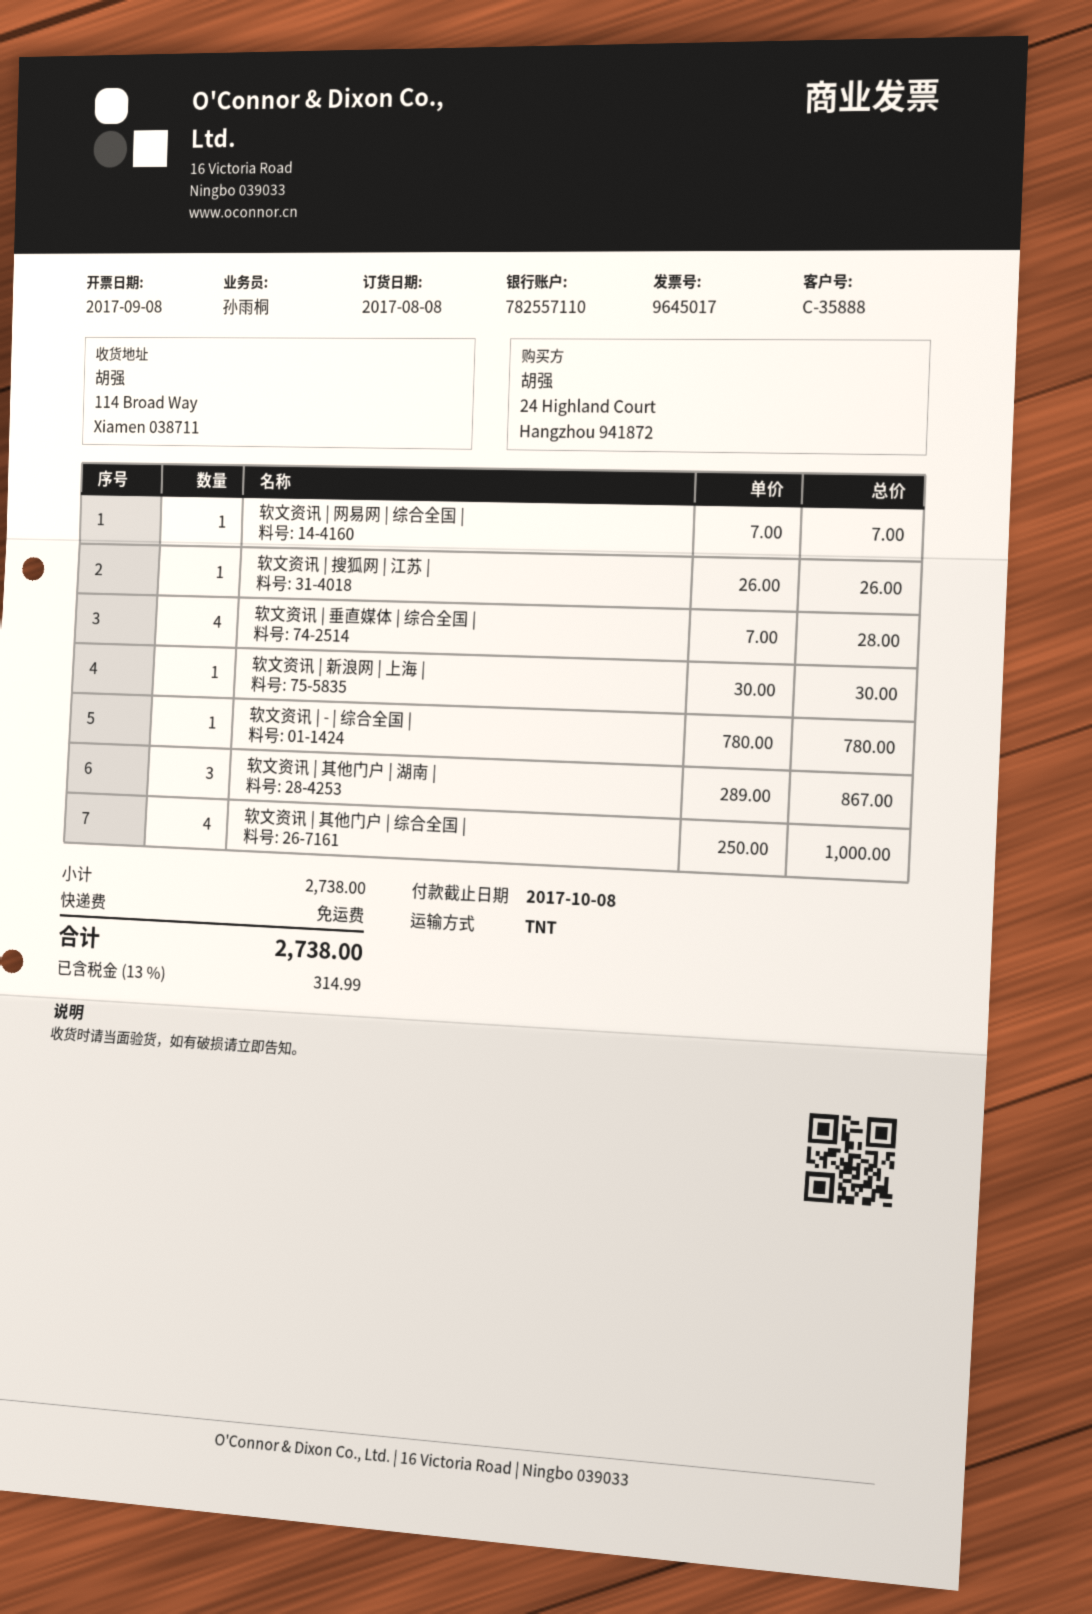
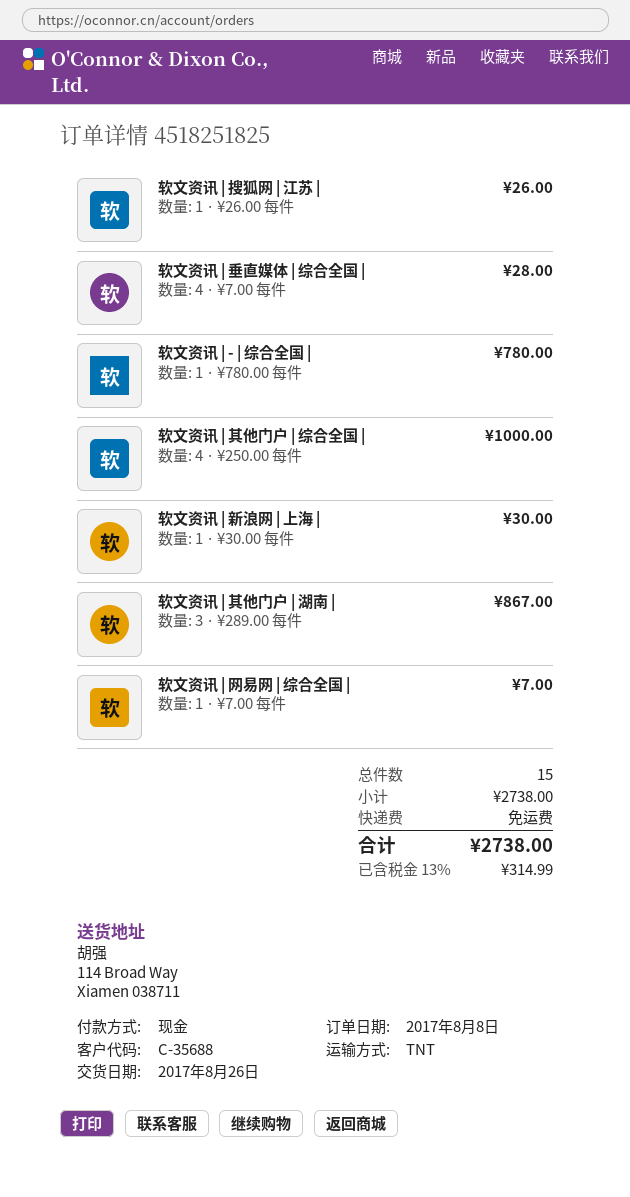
customer number: C-35888 -> C-35688

